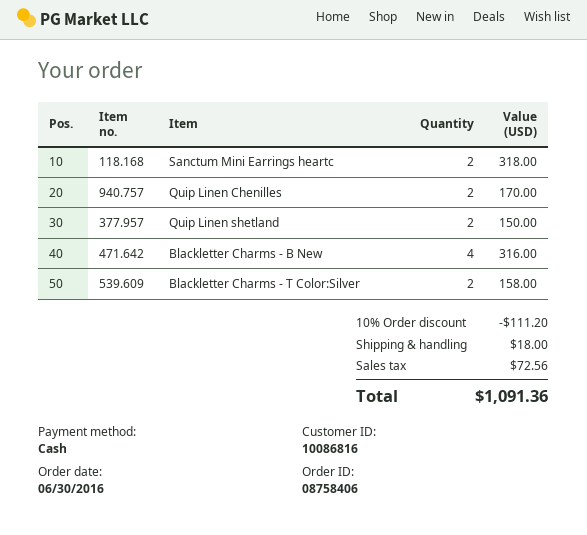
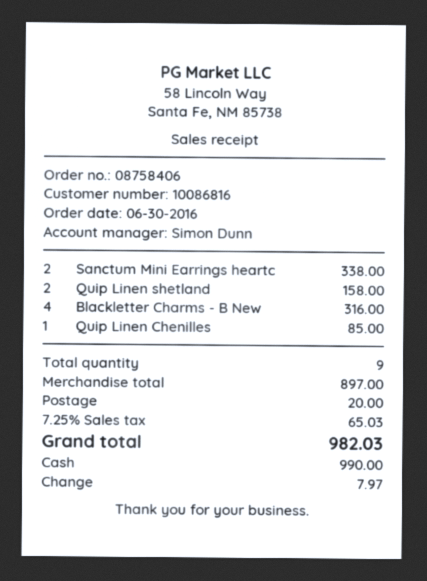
Sanctum Mini Earrings heartc: 2 for 318.00 -> 2 for 338.00
Quip Linen Chenilles: 2 for 170.00 -> 1 for 85.00
Quip Linen shetland: 2 for 150.00 -> 2 for 158.00
Blackletter Charms - T Color:Silver: 2 for 158.00 -> none
discount: 10% = 111.20 -> none
shipping: 18.00 -> 20.00
tax: 72.56 -> 65.03
total: 1091.36 -> 982.03

